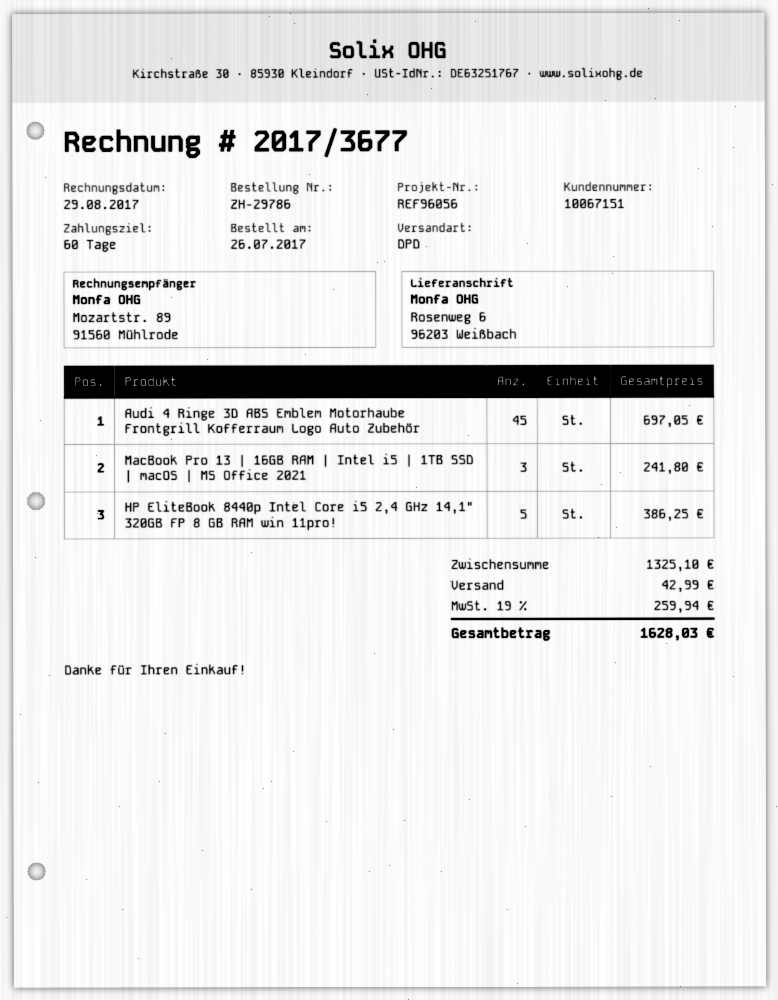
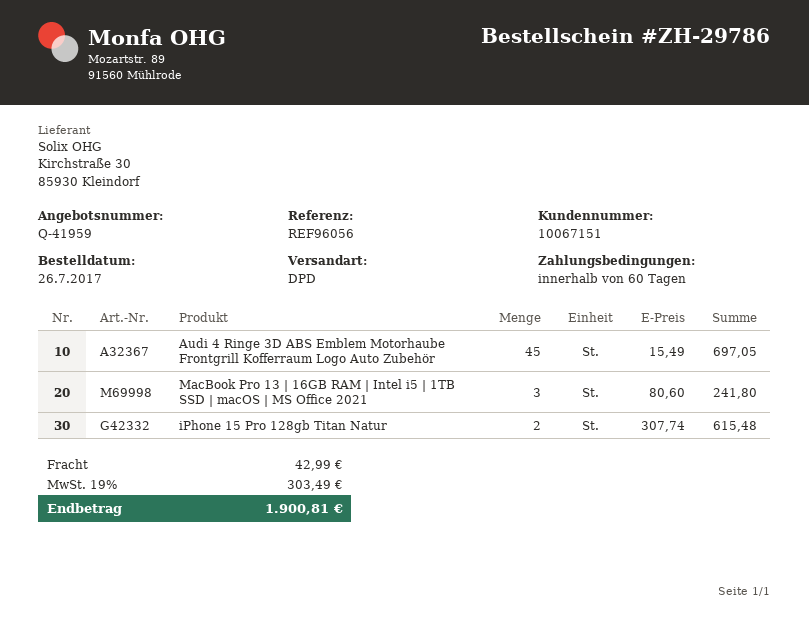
HP EliteBook 8440p Intel Core i5 2,4 GHz 14,1" 320GB FP 8 GB RAM win 11pro!: 5 for 386.25 -> none
iPhone 15 Pro 128gb Titan Natur: none -> 2 for 615.48
tax: 19% = 259.94 -> 19% = 303.49
total: 1628.03 -> 1900.81

